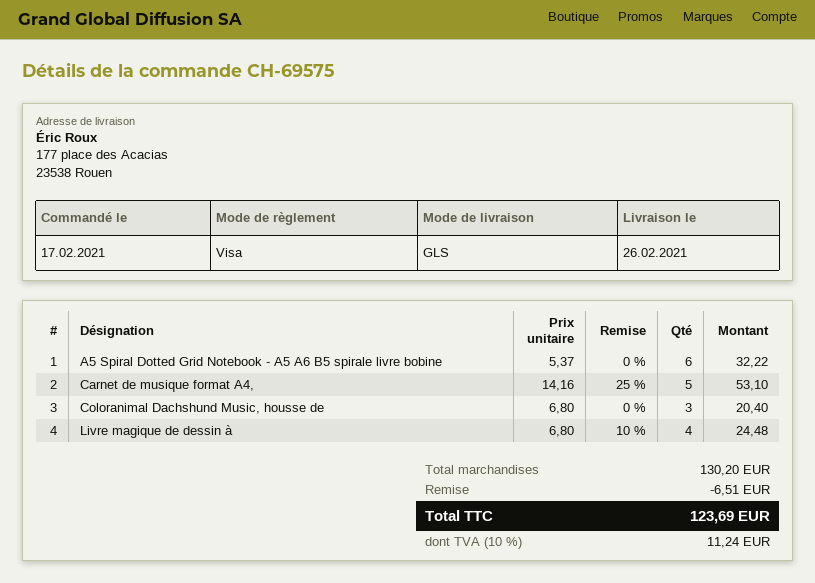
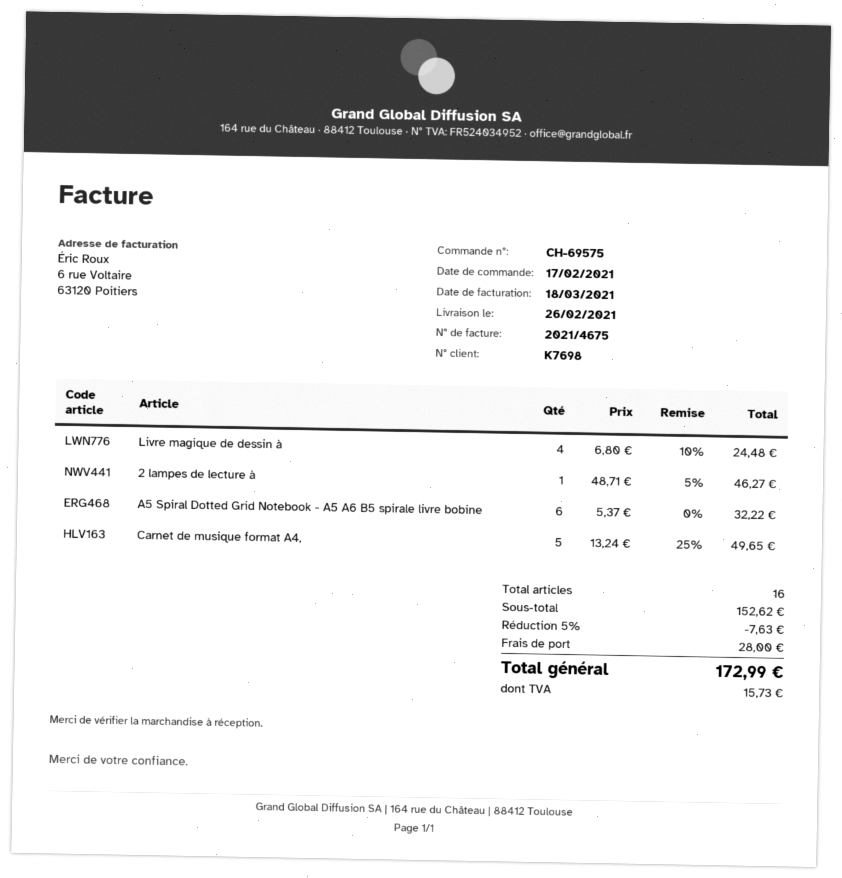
Carnet de musique format A4,: 5 x 14.16 - 25% = 53.10 -> 5 x 13.24 - 25% = 49.65
Coloranimal Dachshund Music, housse de: 3 x 6.80 = 20.40 -> none
2 lampes de lecture à: none -> 1 x 48.71 - 5% = 46.27
subtotal: 130.20 -> 152.62
discount: 6.51 -> 7.63
shipping: none -> 28.00
tax: 11.24 -> 15.73
total: 123.69 -> 172.99

